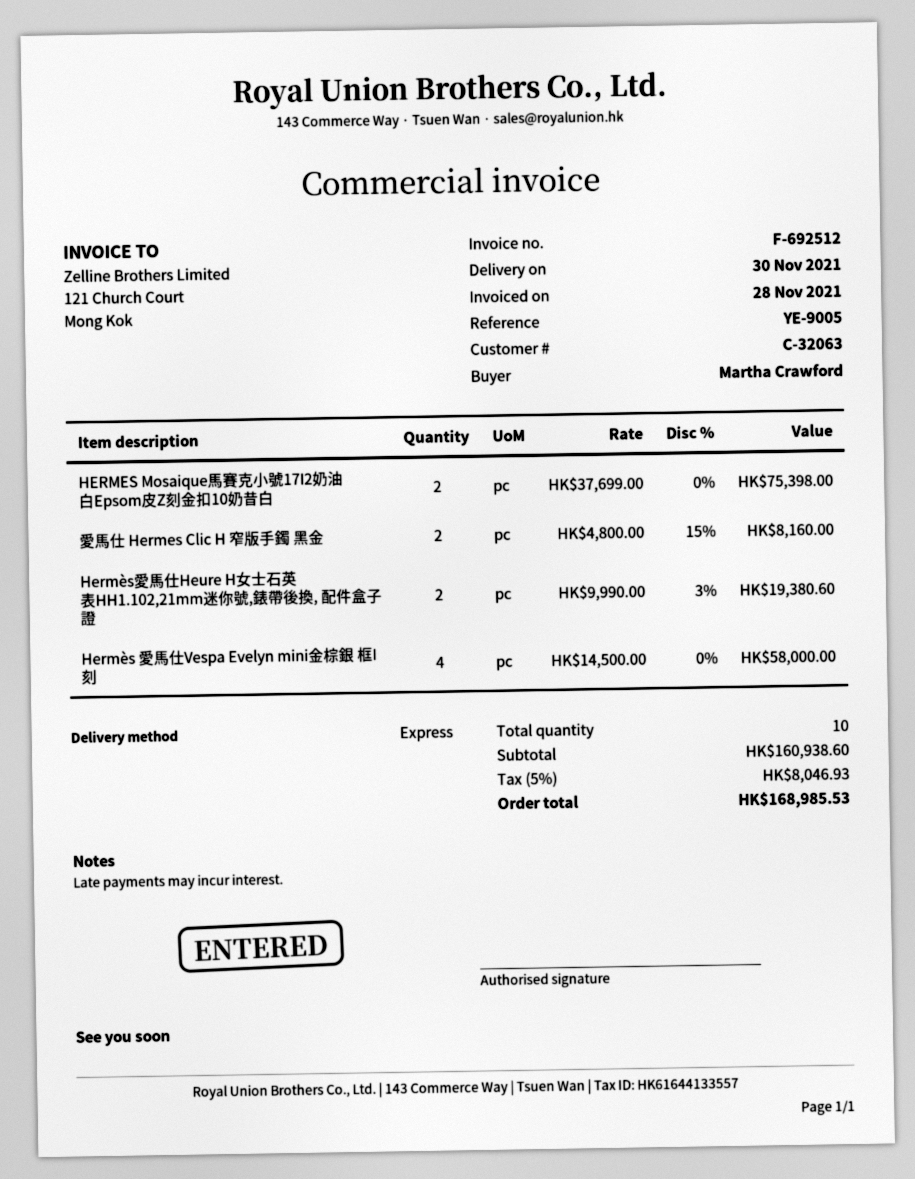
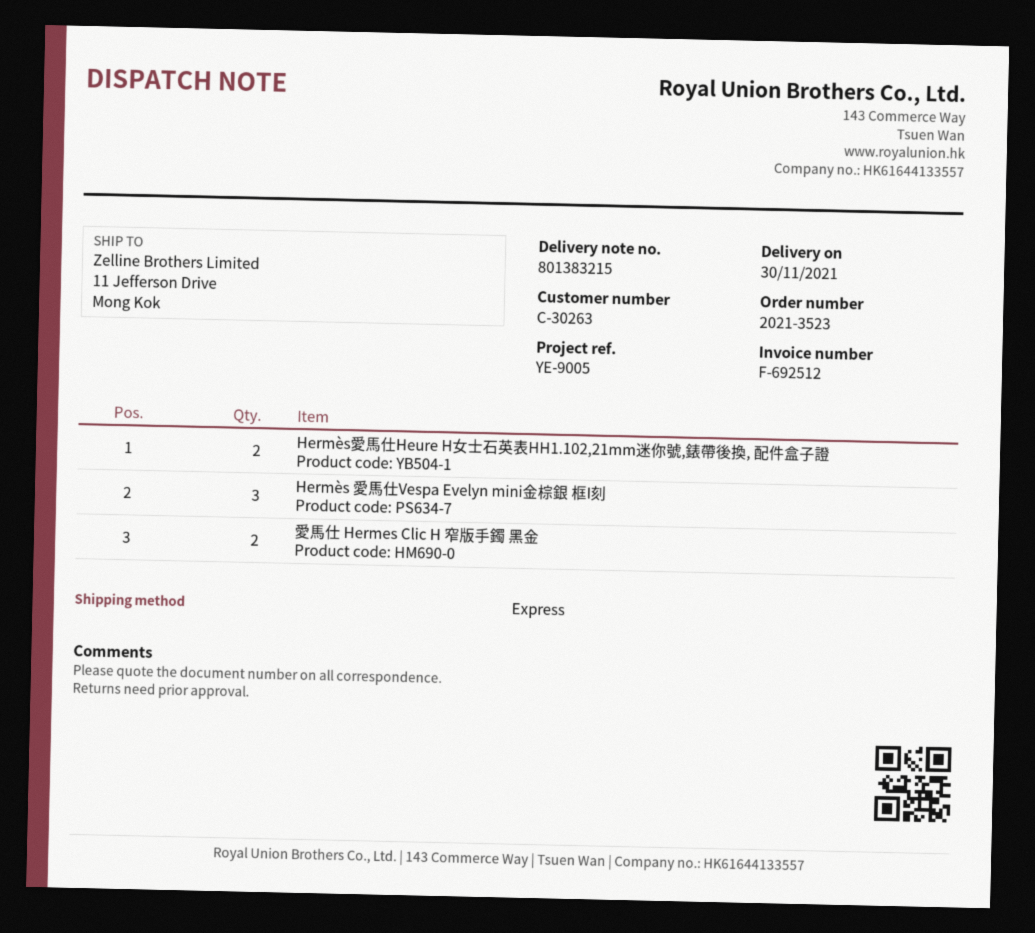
customer number: C-32063 -> C-30263
HERMES Mosaique馬賽克小號17I2奶油白Epsom皮Z刻金扣10奶昔白: 2 -> none
Hermès 愛馬仕Vespa Evelyn mini金棕銀 框I刻: 4 -> 3

